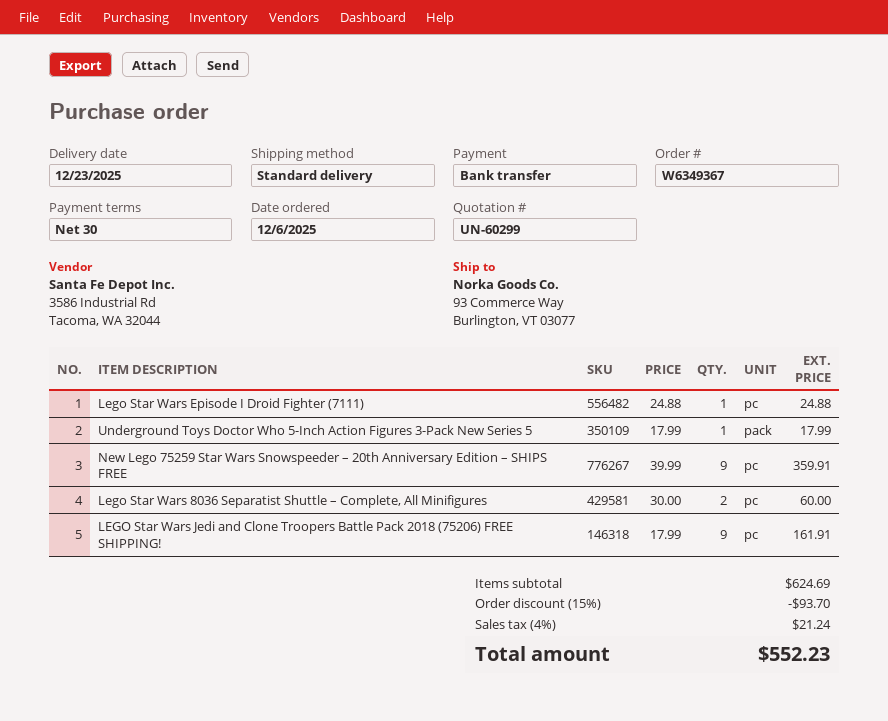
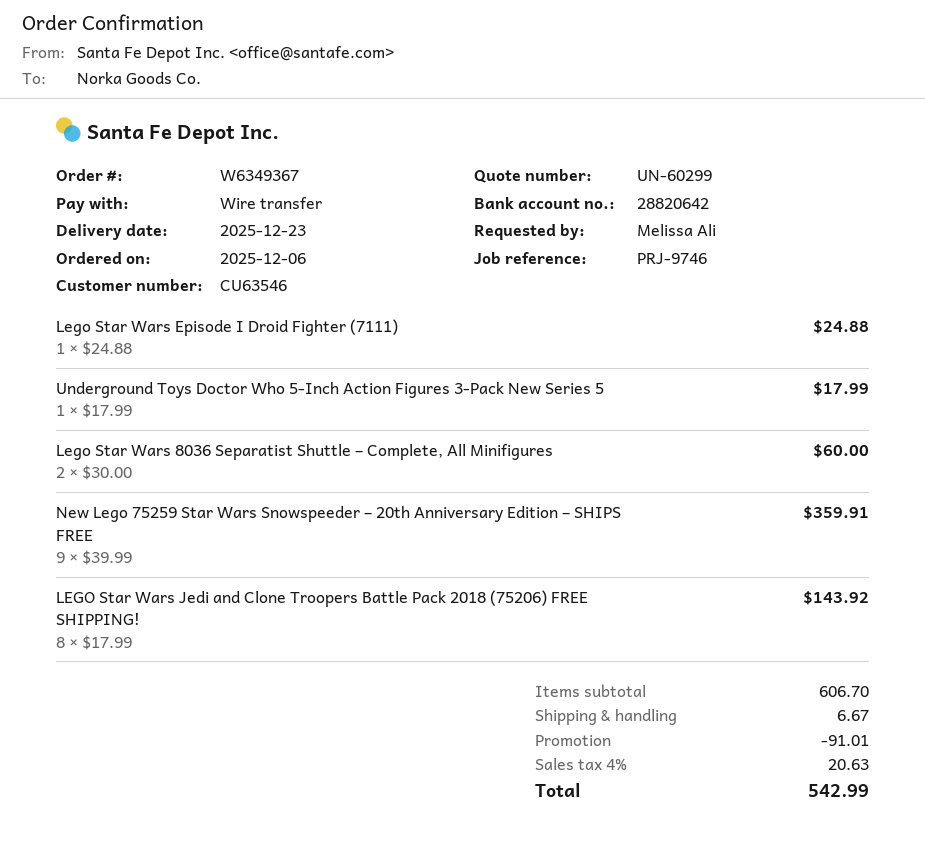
LEGO Star Wars Jedi and Clone Troopers Battle Pack 2018 (75206) FREE SHIPPING!: 9 x 17.99 = 161.91 -> 8 x 17.99 = 143.92
subtotal: 624.69 -> 606.70
discount: 93.70 -> 91.01
shipping: none -> 6.67
tax: 4% = 21.24 -> 4% = 20.63
total: 552.23 -> 542.99

